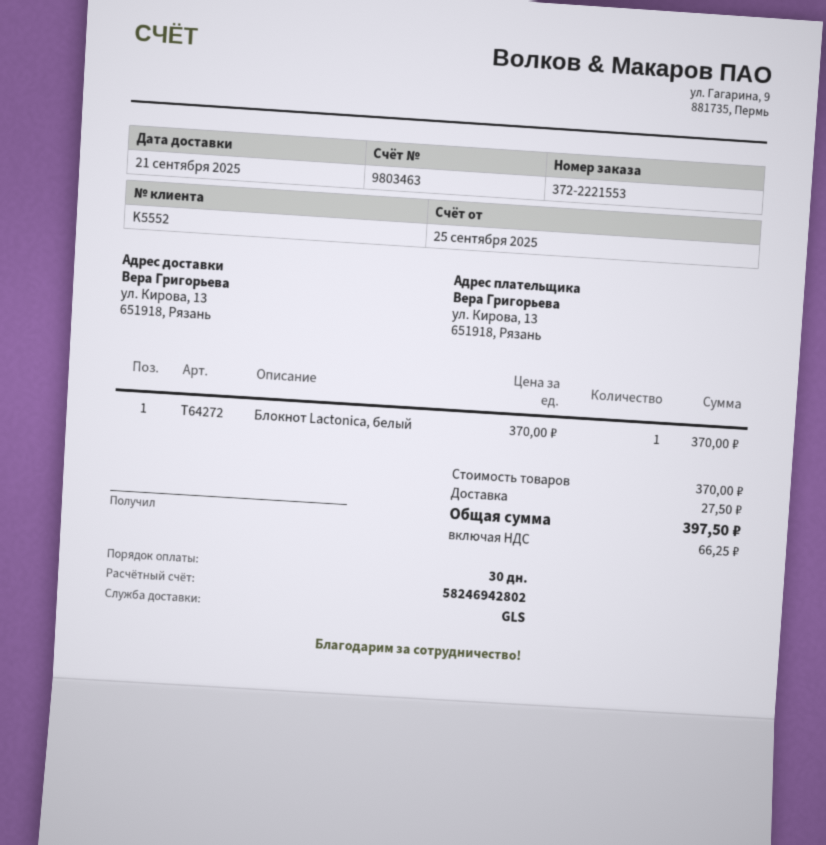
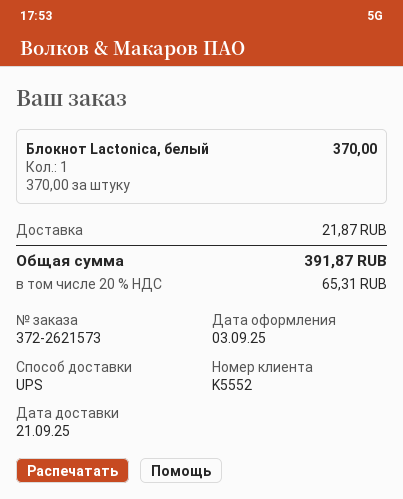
order number: 372-2221553 -> 372-2621573
shipping method: GLS -> UPS
shipping: 27.50 -> 21.87
tax: 66.25 -> 65.31
total: 397.50 -> 391.87

